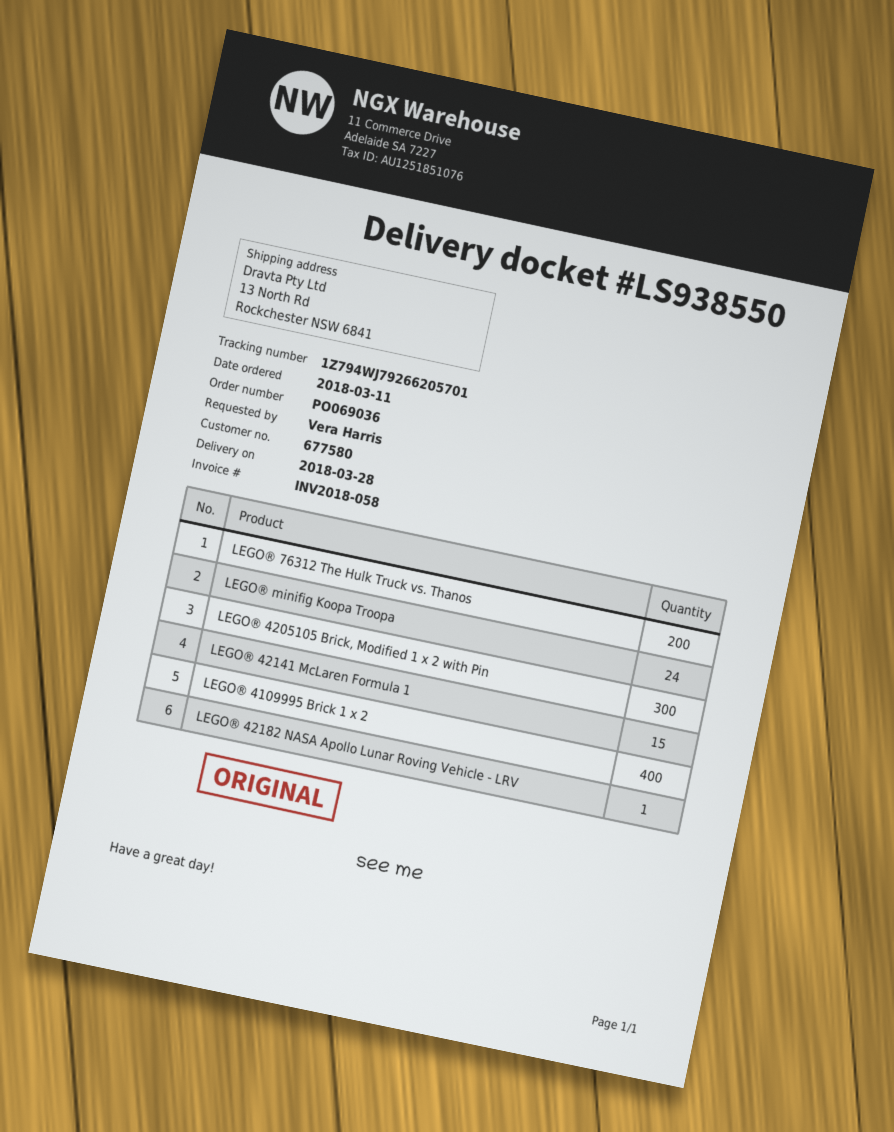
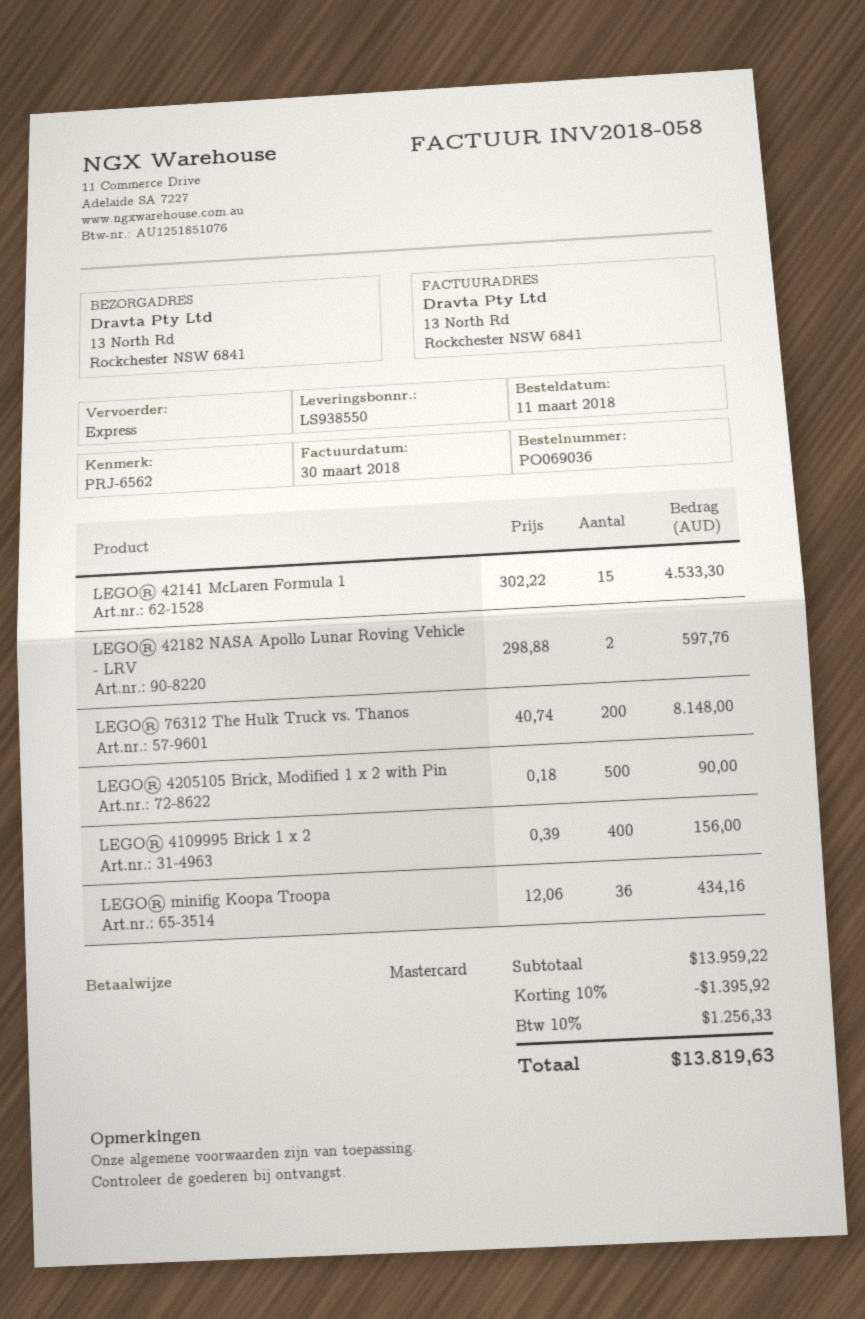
LEGO® minifig Koopa Troopa: 24 -> 36
LEGO® 4205105 Brick, Modified 1 x 2 with Pin: 300 -> 500
LEGO® 42182 NASA Apollo Lunar Roving Vehicle - LRV: 1 -> 2

